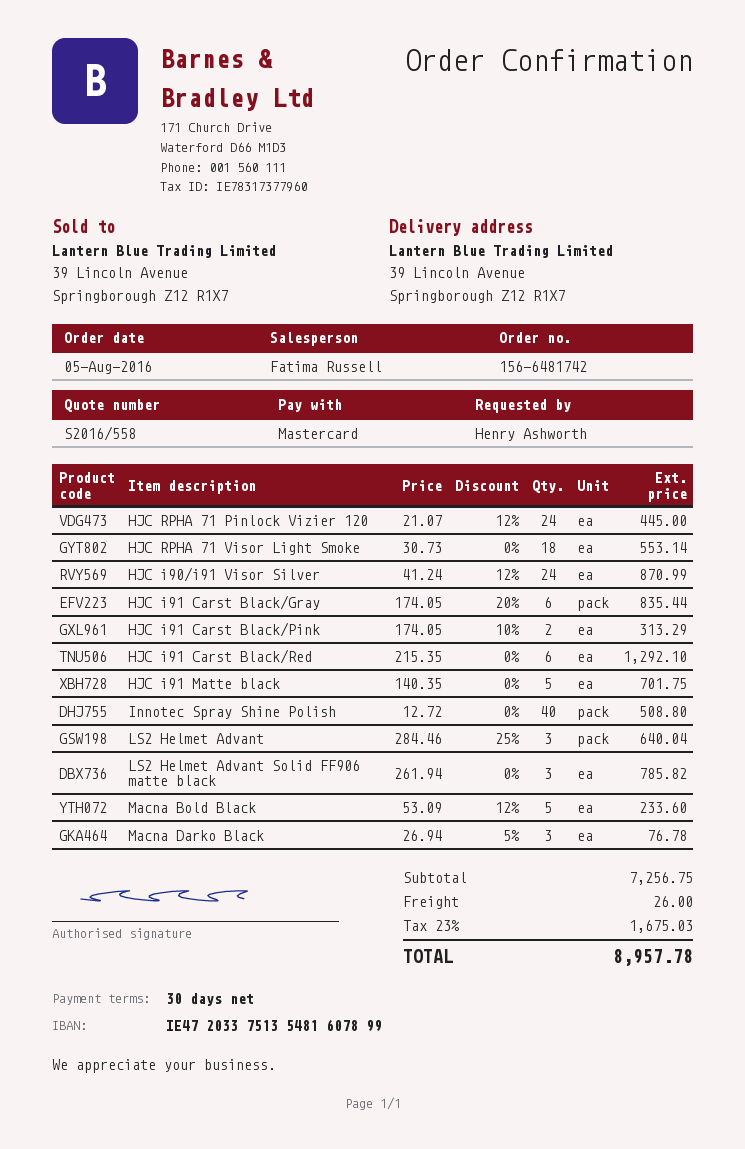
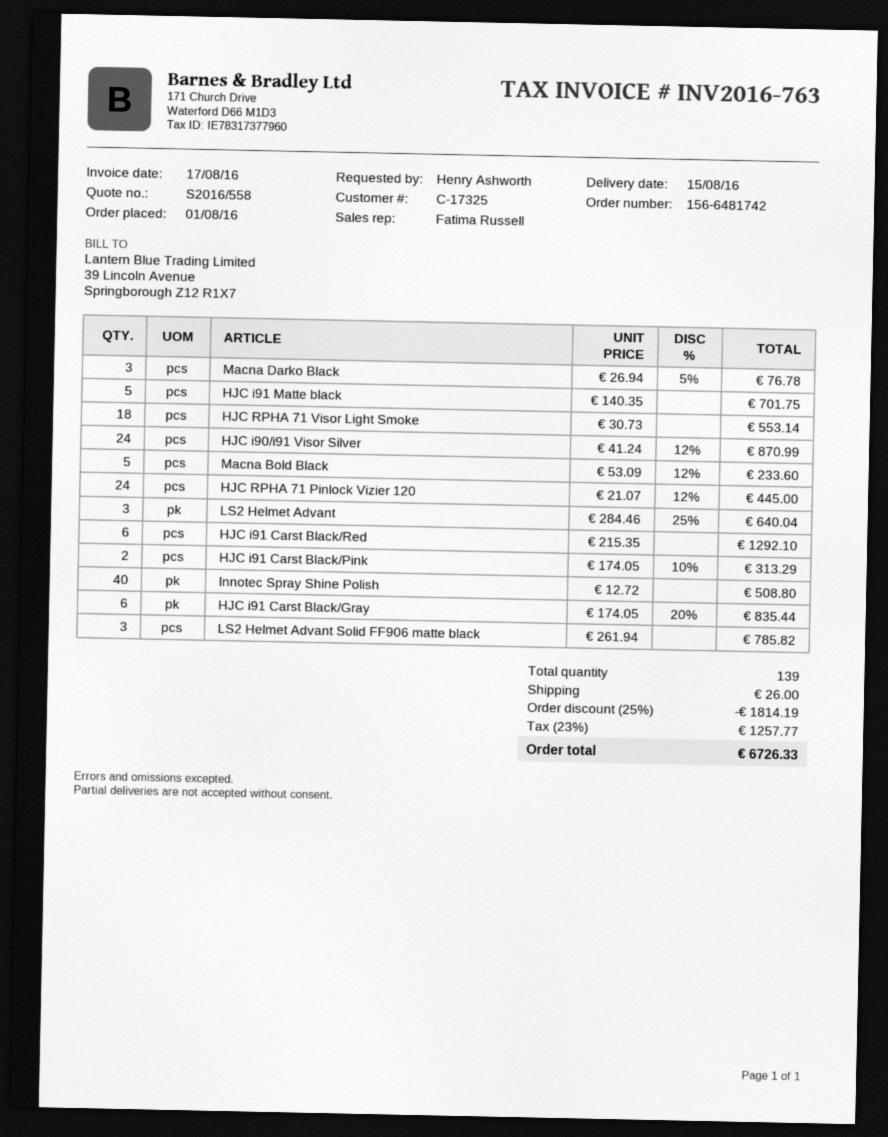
order date: 2016-08-05 -> 2016-08-01
discount: none -> 25% = 1814.19
tax: 23% = 1675.03 -> 23% = 1257.77
total: 8957.78 -> 6726.33

